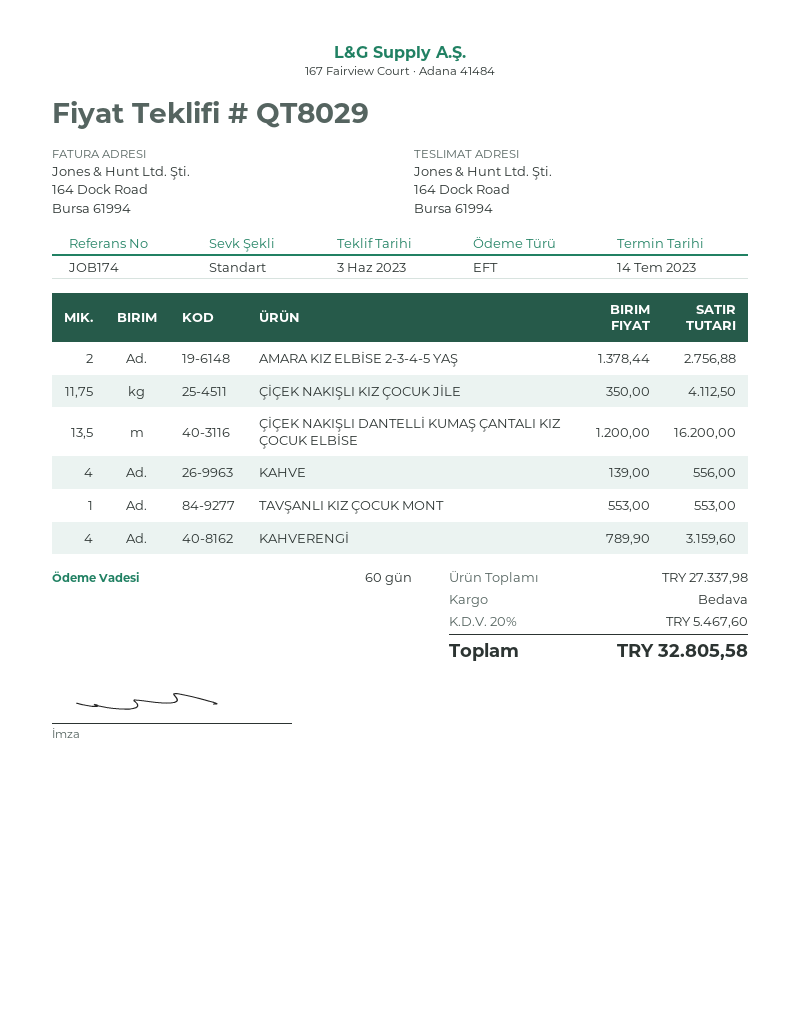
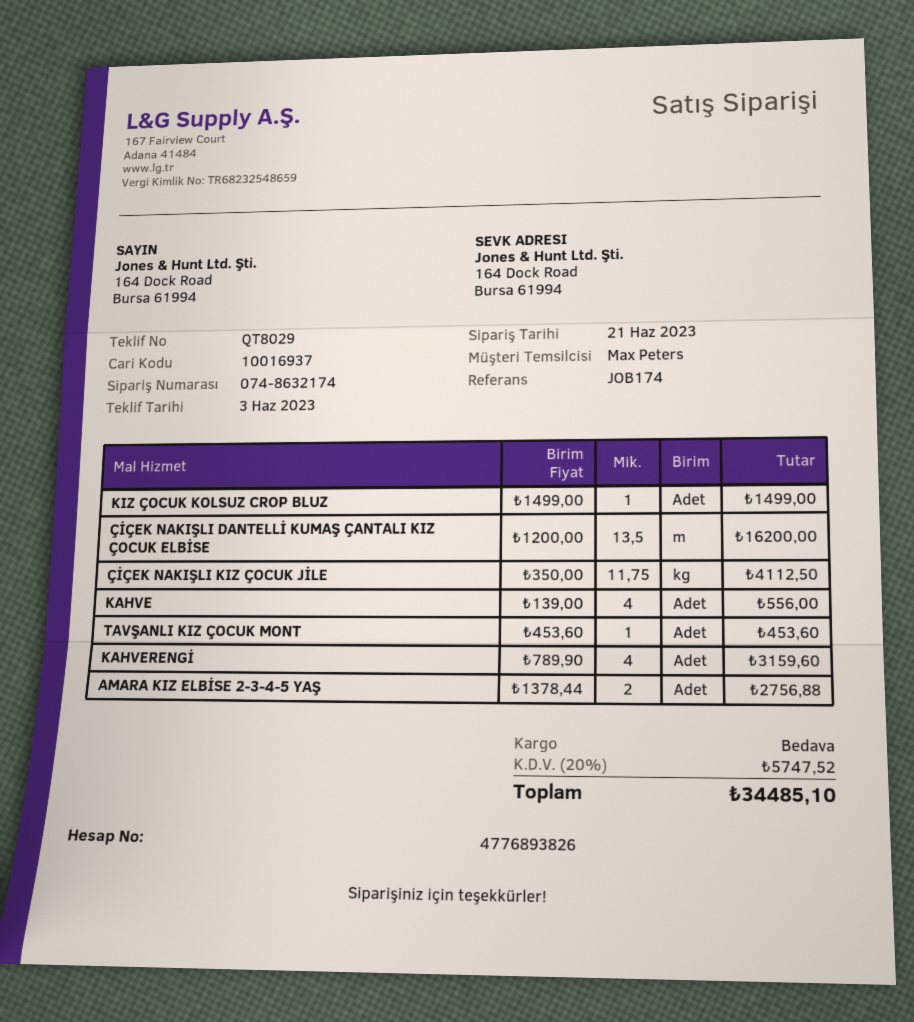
TAVŞANLI KIZ ÇOCUK MONT: 1 x 553.00 = 553.00 -> 1 x 453.60 = 453.60
KIZ ÇOCUK KOLSUZ CROP BLUZ: none -> 1 x 1499.00 = 1499.00
tax: 20% = 5467.60 -> 20% = 5747.52
total: 32805.58 -> 34485.10

